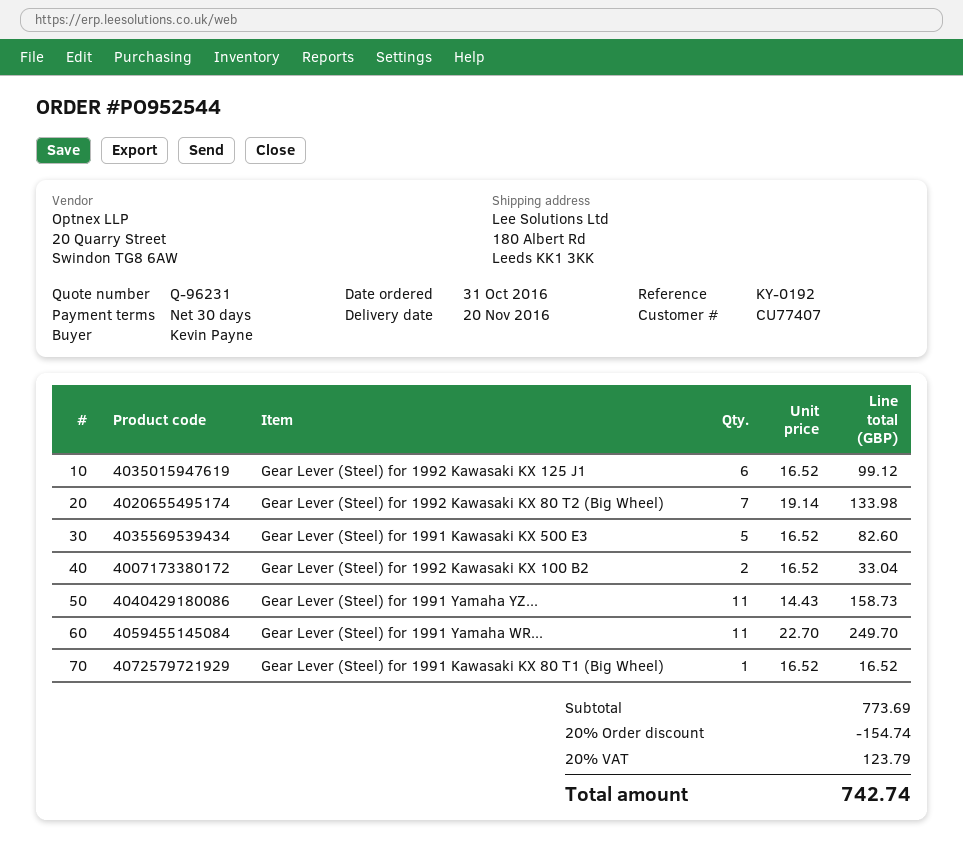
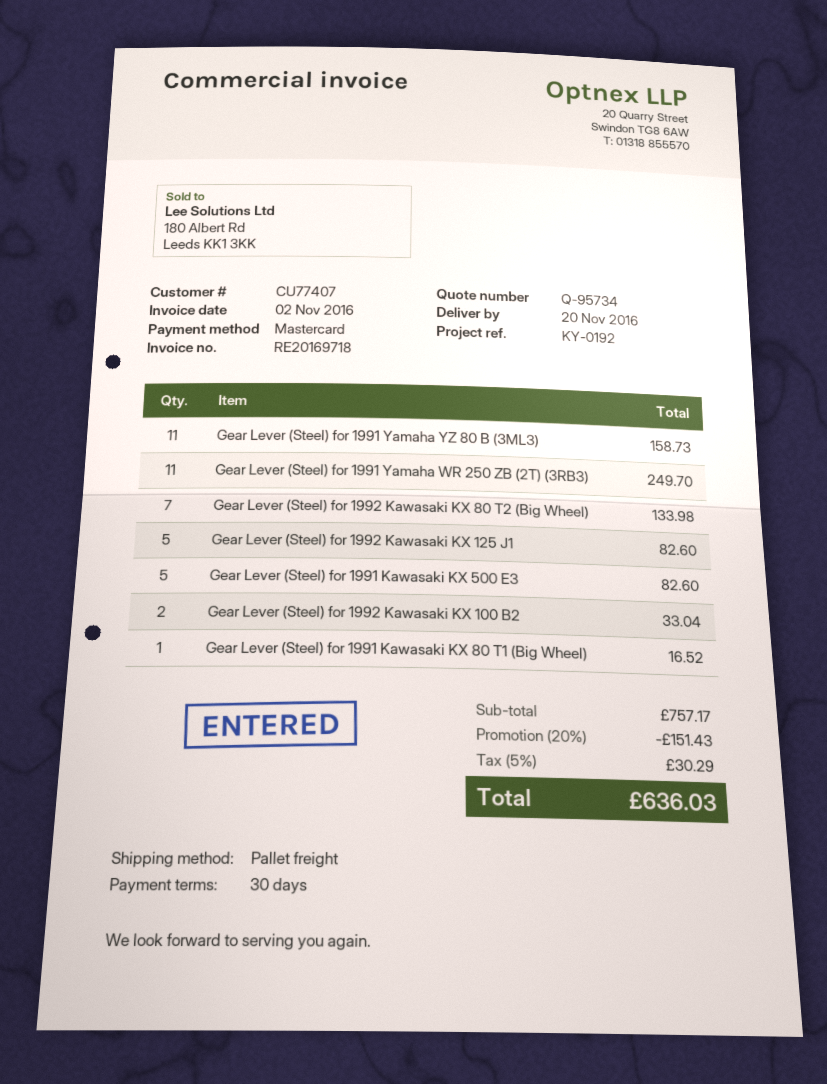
quote number: Q-96231 -> Q-95734
Gear Lever (Steel) for 1992 Kawasaki KX 125 J1: 6 for 99.12 -> 5 for 82.60
subtotal: 773.69 -> 757.17
discount: 20% = 154.74 -> 20% = 151.43
tax: 20% = 123.79 -> 5% = 30.29
total: 742.74 -> 636.03

